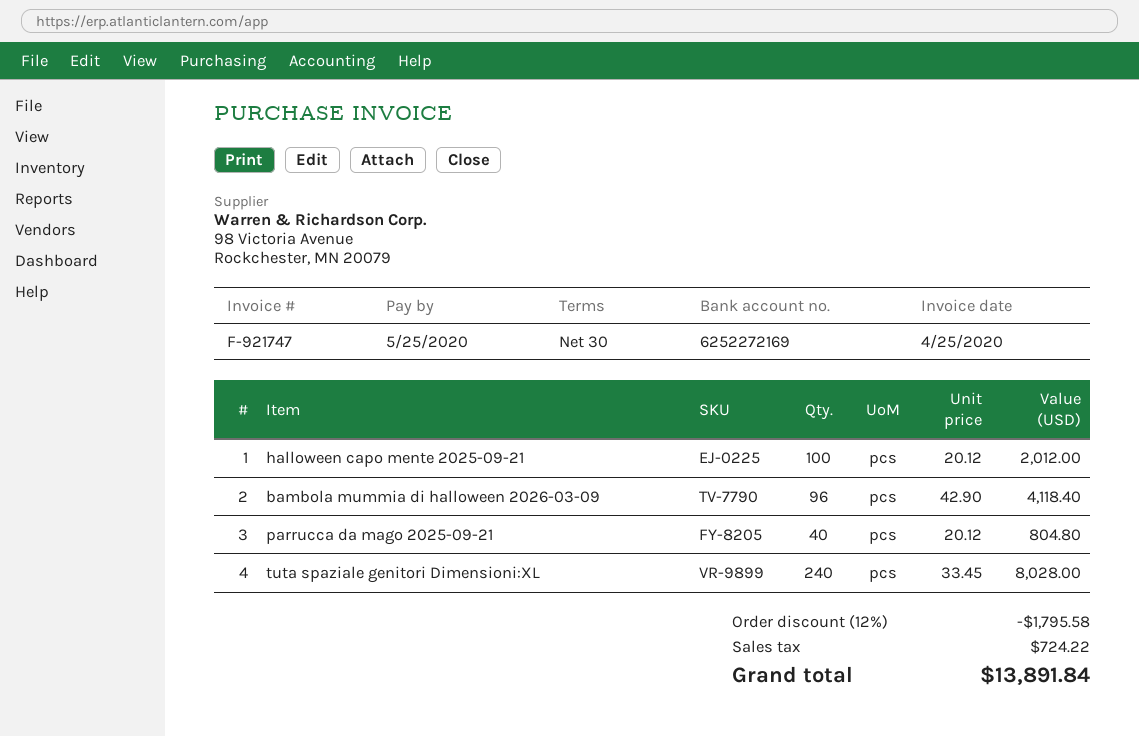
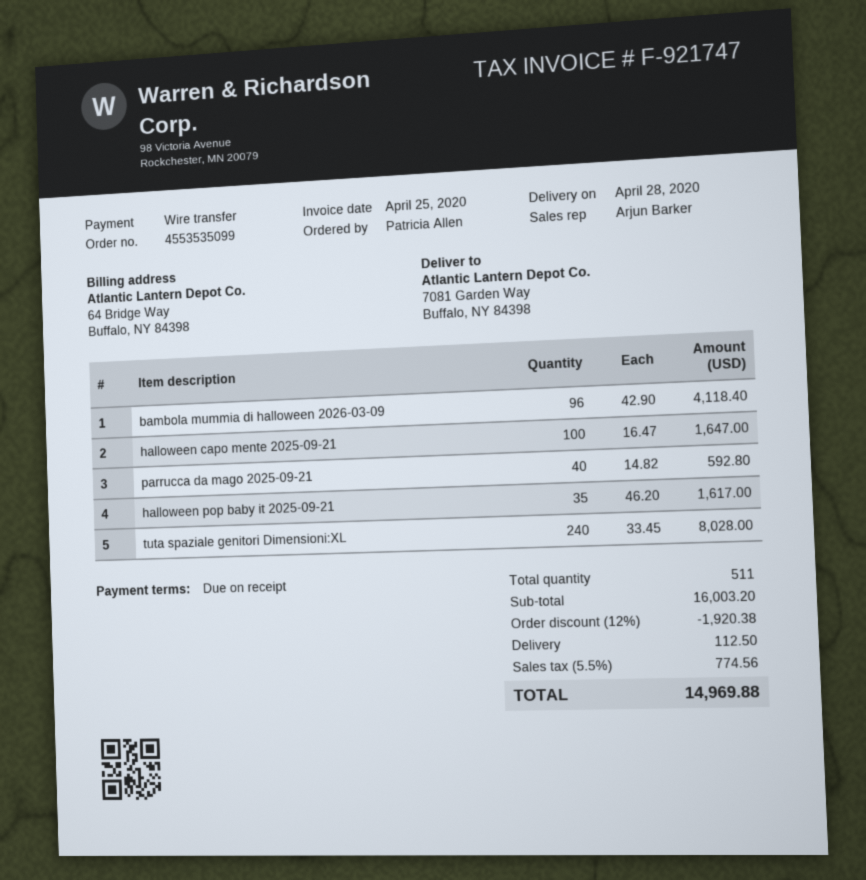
payment terms: 30 days -> on receipt
halloween capo mente 2025-09-21: 100 x 20.12 = 2012.00 -> 100 x 16.47 = 1647.00
parrucca da mago 2025-09-21: 40 x 20.12 = 804.80 -> 40 x 14.82 = 592.80
halloween pop baby it 2025-09-21: none -> 35 x 46.20 = 1617.00
discount: 12% = 1795.58 -> 12% = 1920.38
shipping: none -> 112.50
tax: 724.22 -> 774.56
total: 13891.84 -> 14969.88

